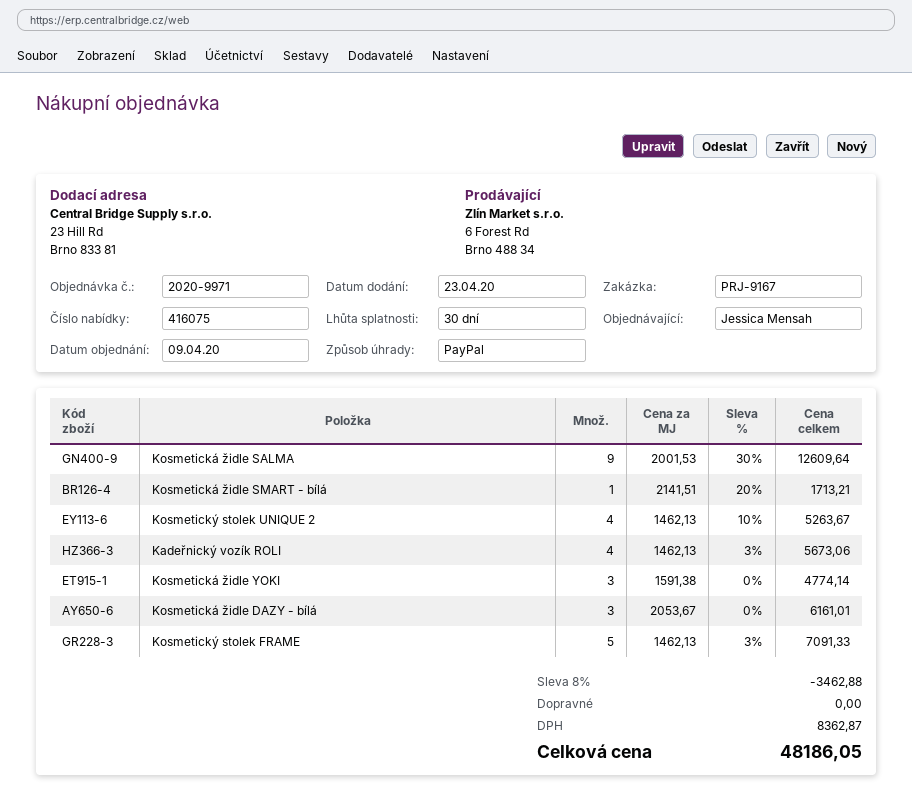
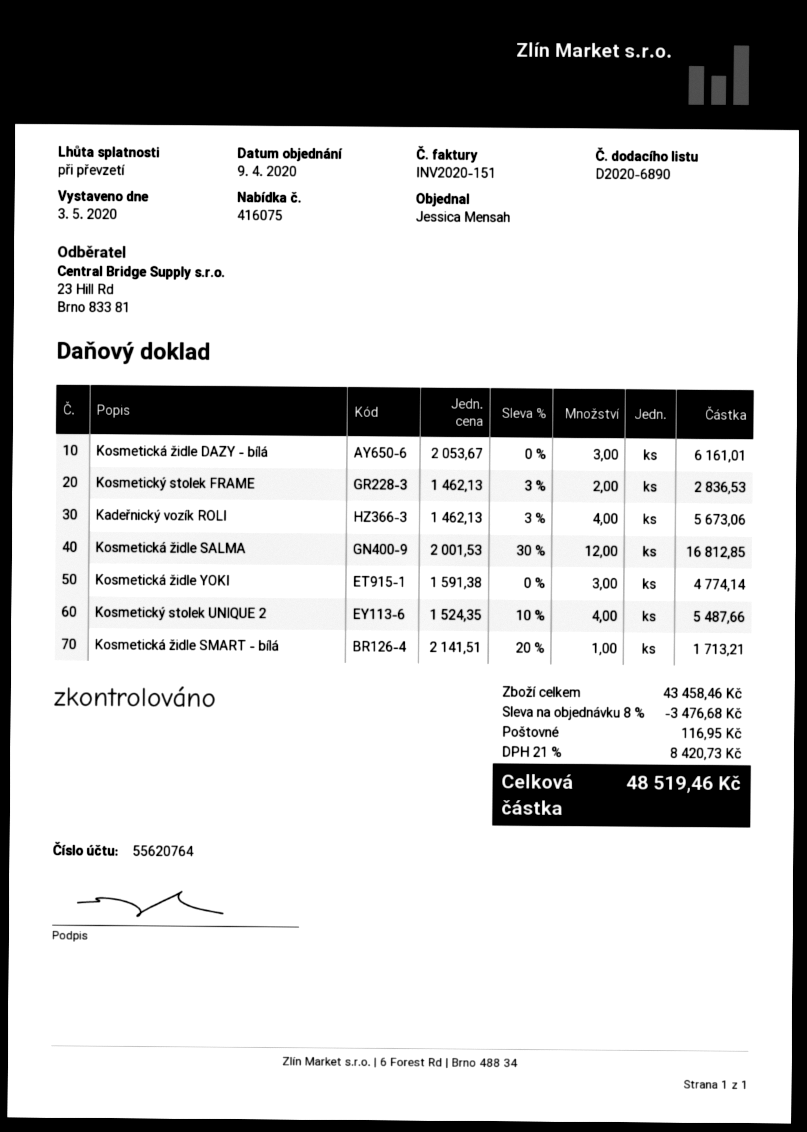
payment terms: 30 days -> on receipt
Kosmetická židle SALMA: 9 x 2001.53 - 30% = 12609.64 -> 12 x 2001.53 - 30% = 16812.85
Kosmetický stolek UNIQUE 2: 4 x 1462.13 - 10% = 5263.67 -> 4 x 1524.35 - 10% = 5487.66
Kosmetický stolek FRAME: 5 x 1462.13 - 3% = 7091.33 -> 2 x 1462.13 - 3% = 2836.53
discount: 8% = 3462.88 -> 8% = 3476.68
shipping: 0.00 -> 116.95
tax: 8362.87 -> 8420.73
total: 48186.05 -> 48519.46

